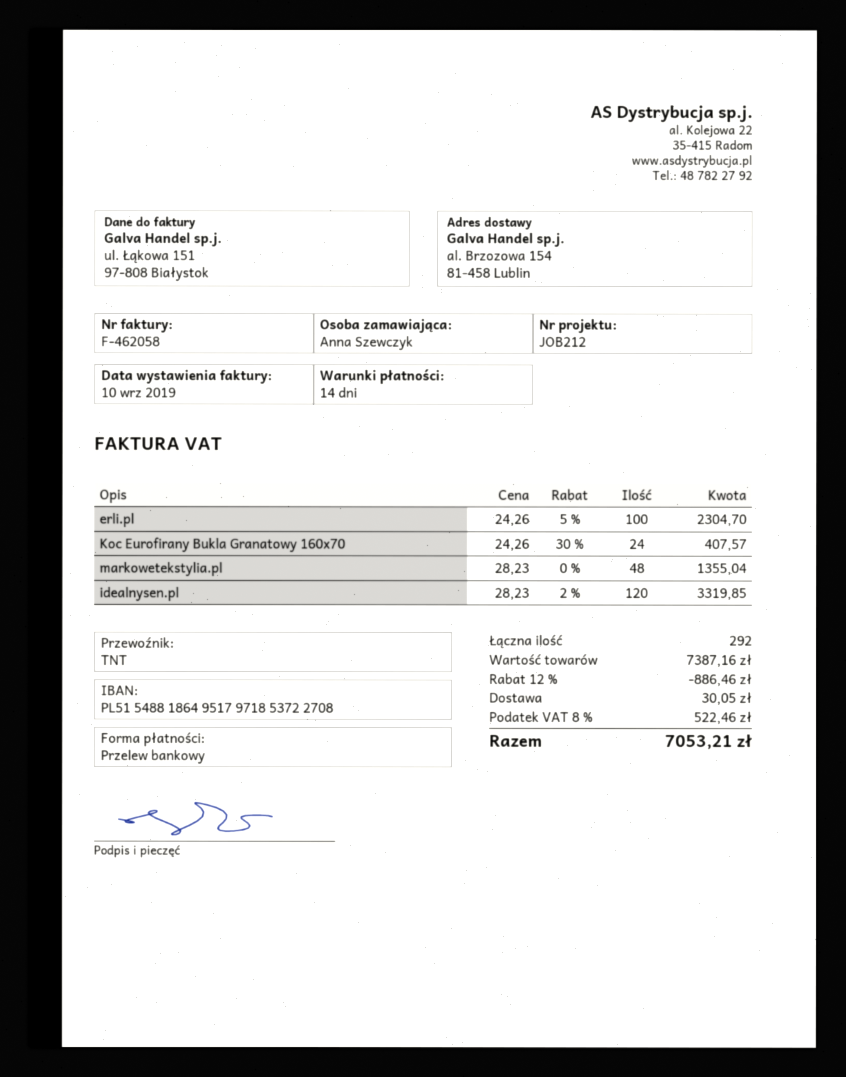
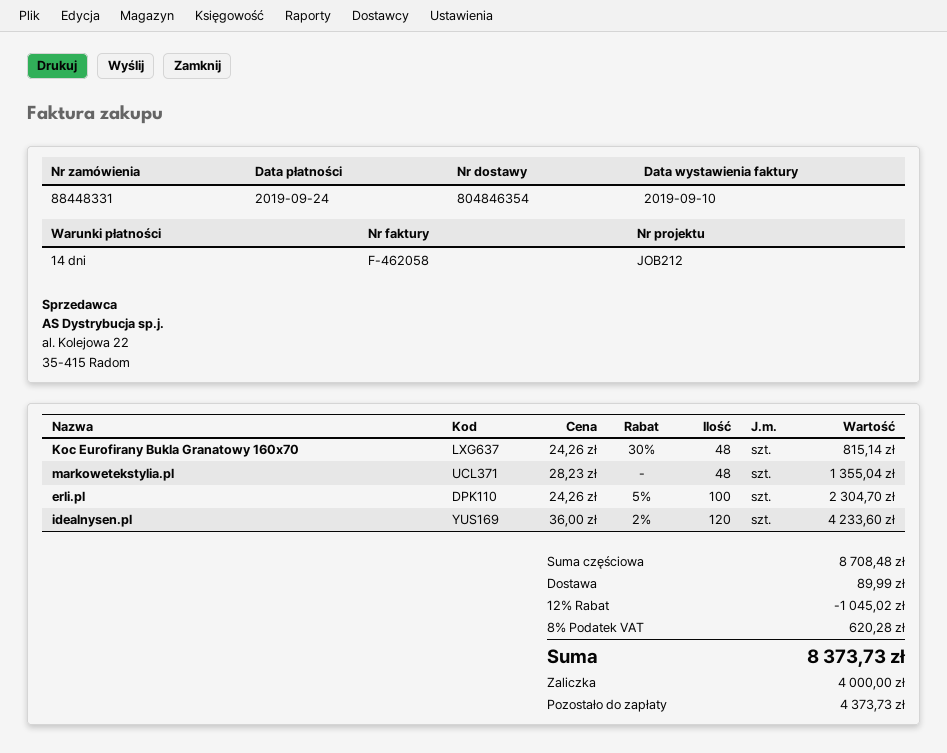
Koc Eurofirany Bukla Granatowy 160x70: 24 x 24.26 - 30% = 407.57 -> 48 x 24.26 - 30% = 815.14
idealnysen.pl: 120 x 28.23 - 2% = 3319.85 -> 120 x 36.00 - 2% = 4233.60
subtotal: 7387.16 -> 8708.48
discount: 12% = 886.46 -> 12% = 1045.02
shipping: 30.05 -> 89.99
tax: 8% = 522.46 -> 8% = 620.28
total: 7053.21 -> 8373.73

